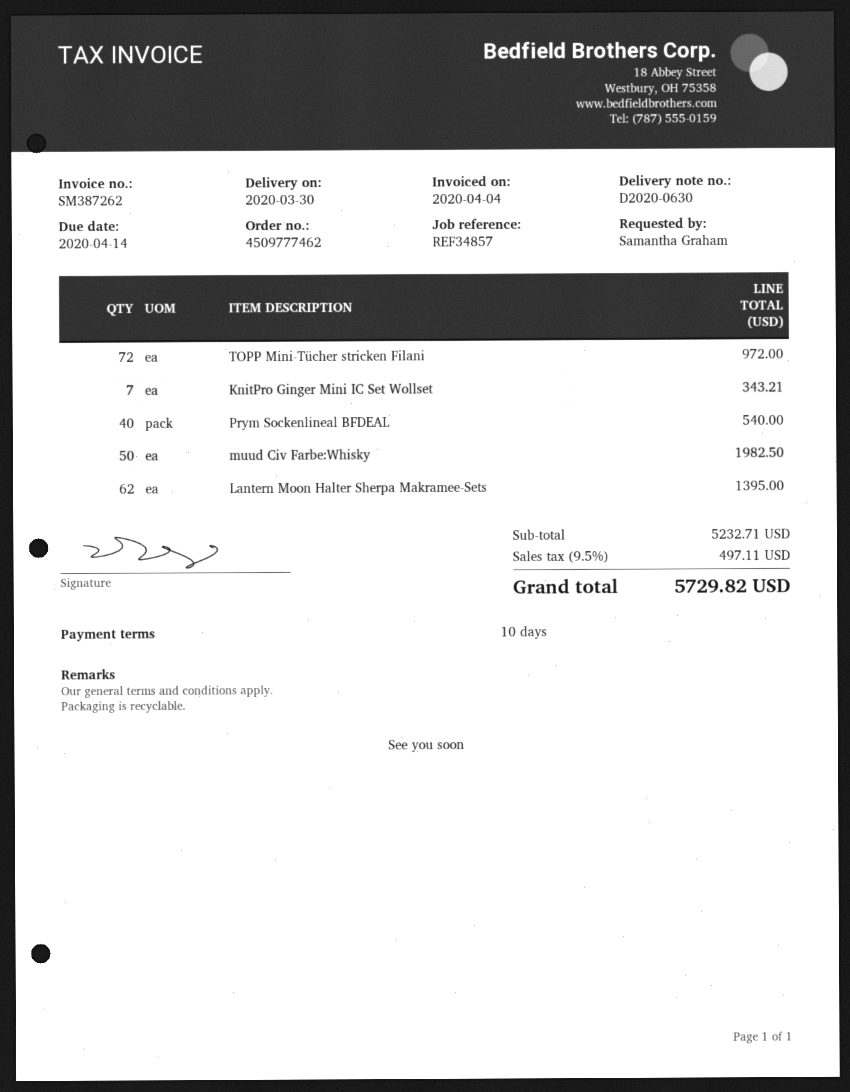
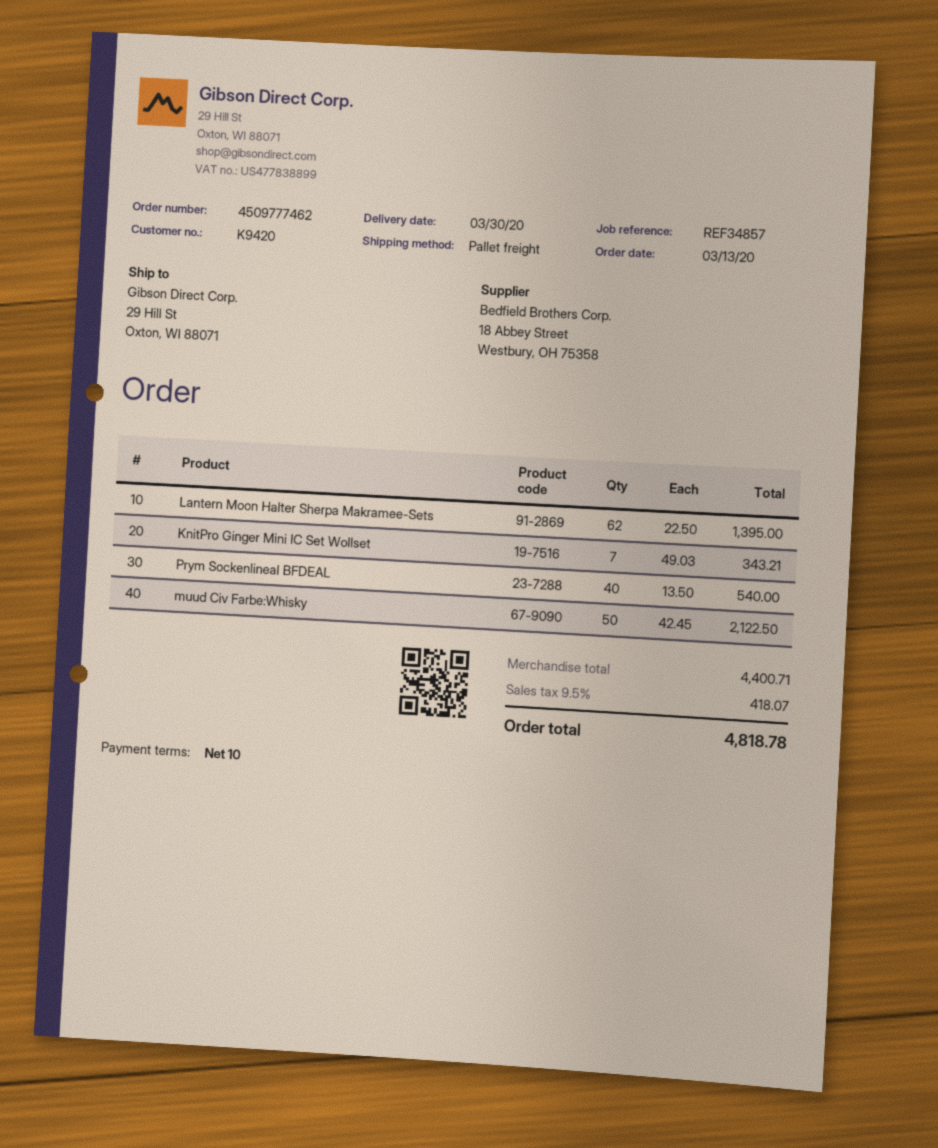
TOPP Mini-Tücher stricken Filani: 72 for 972.00 -> none
muud Civ Farbe:Whisky: 50 for 1982.50 -> 50 for 2122.50
subtotal: 5232.71 -> 4400.71
tax: 9.5% = 497.11 -> 9.5% = 418.07
total: 5729.82 -> 4818.78

